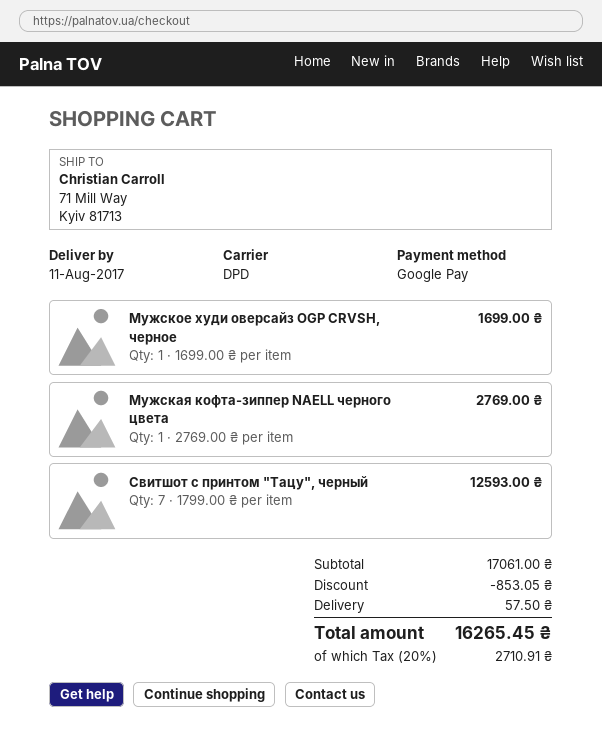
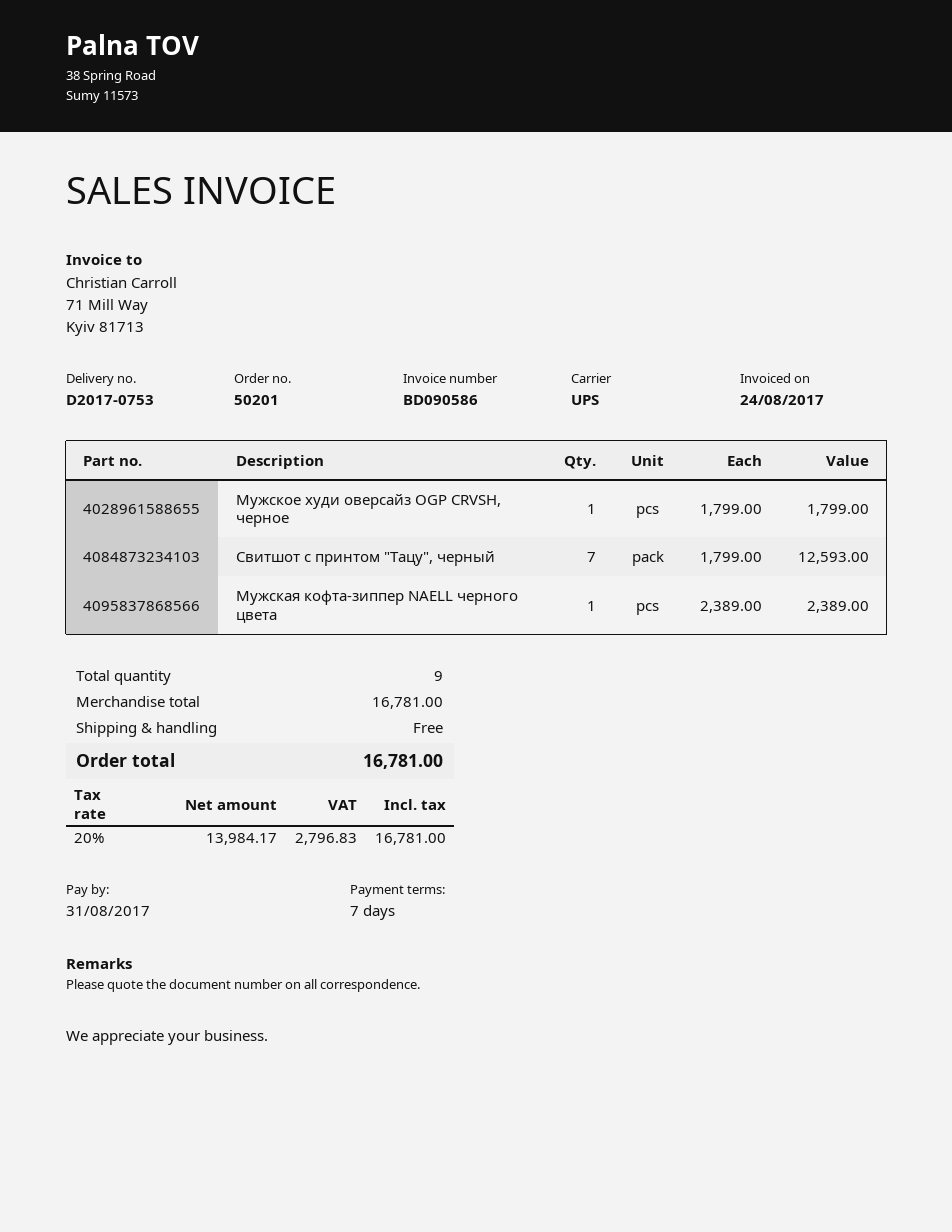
shipping method: DPD -> UPS
Мужское худи оверсайз OGP CRVSH, черное: 1 x 1699.00 = 1699.00 -> 1 x 1799.00 = 1799.00
Мужская кофта-зиппер NAELL черного цвета: 1 x 2769.00 = 2769.00 -> 1 x 2389.00 = 2389.00
subtotal: 17061.00 -> 16781.00
discount: 853.05 -> none
shipping: 57.50 -> 0.00
tax: 20% = 2710.91 -> 20% = 2796.83
total: 16265.45 -> 16781.00

